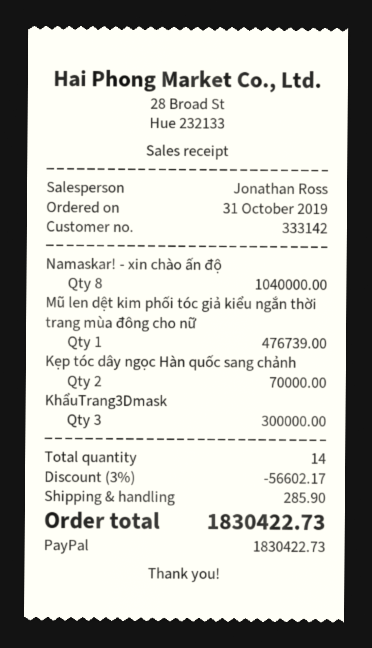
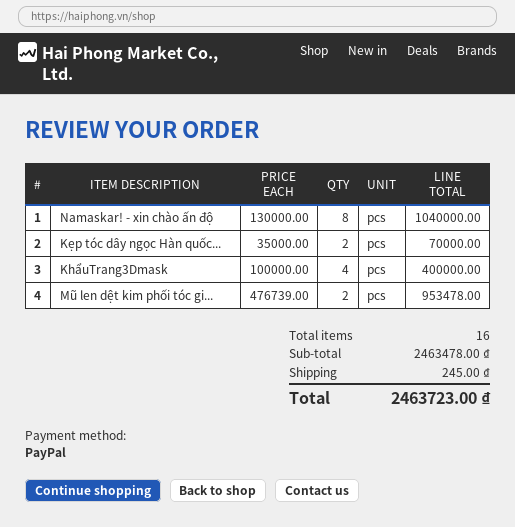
Mũ len dệt kim phối tóc giả kiểu ngắn thời trang mùa đông cho nữ: 1 for 476739.00 -> 2 for 953478.00
KhẩuTrang3Dmask: 3 for 300000.00 -> 4 for 400000.00
total quantity: 14 -> 16
discount: 3% = 56602.17 -> none
shipping: 285.90 -> 245.00
total: 1830422.73 -> 2463723.00

